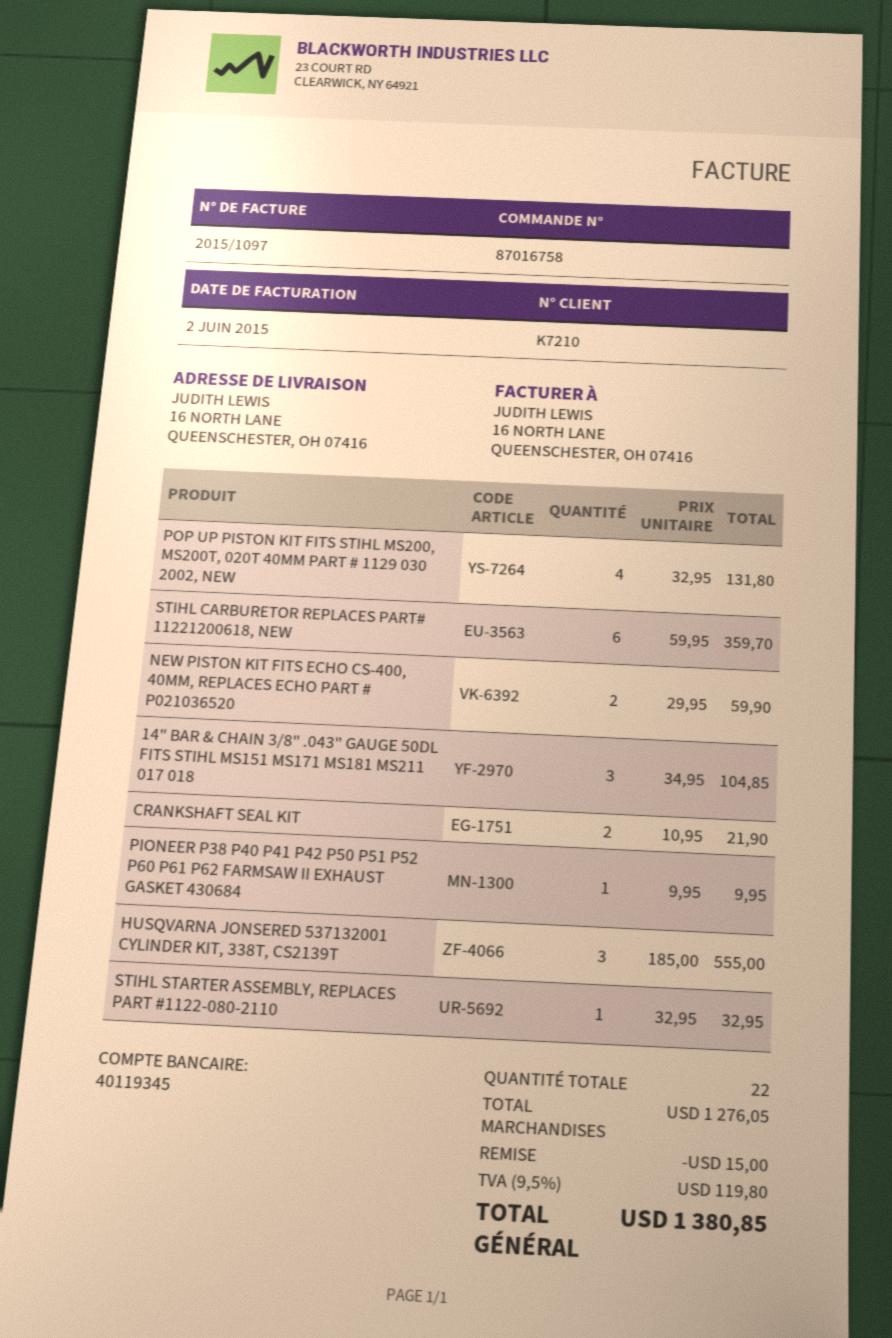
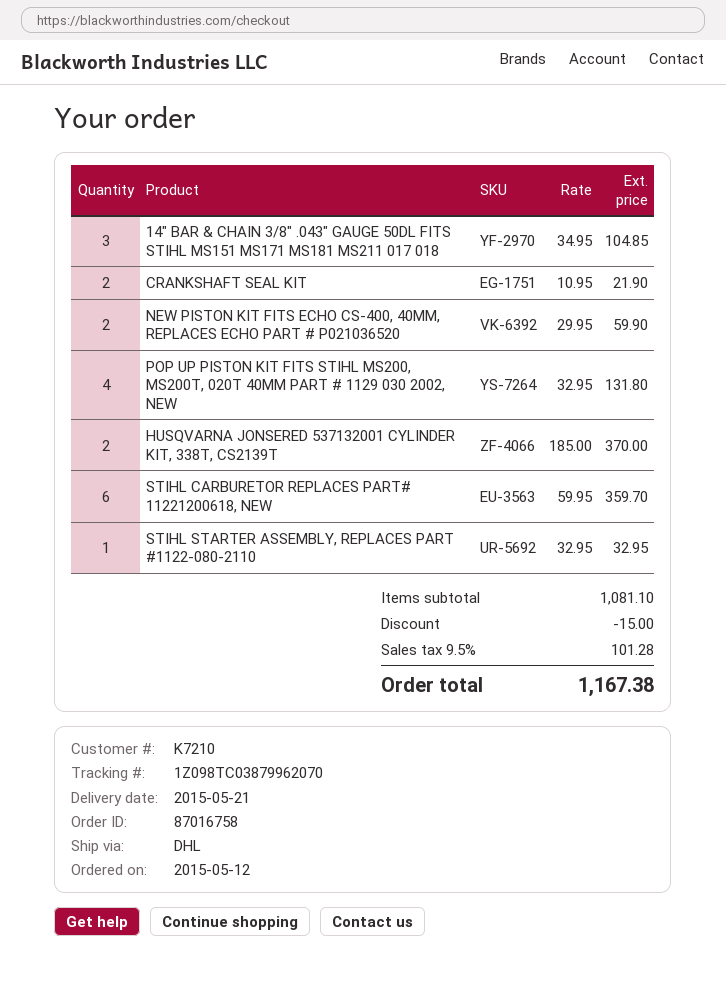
PIONEER P38 P40 P41 P42 P50 P51 P52 P60 P61 P62 FARMSAW II EXHAUST GASKET 430684: 1 x 9.95 = 9.95 -> none
HUSQVARNA JONSERED 537132001 CYLINDER KIT, 338T, CS2139T: 3 x 185.00 = 555.00 -> 2 x 185.00 = 370.00
subtotal: 1276.05 -> 1081.10
tax: 9.5% = 119.80 -> 9.5% = 101.28
total: 1380.85 -> 1167.38

